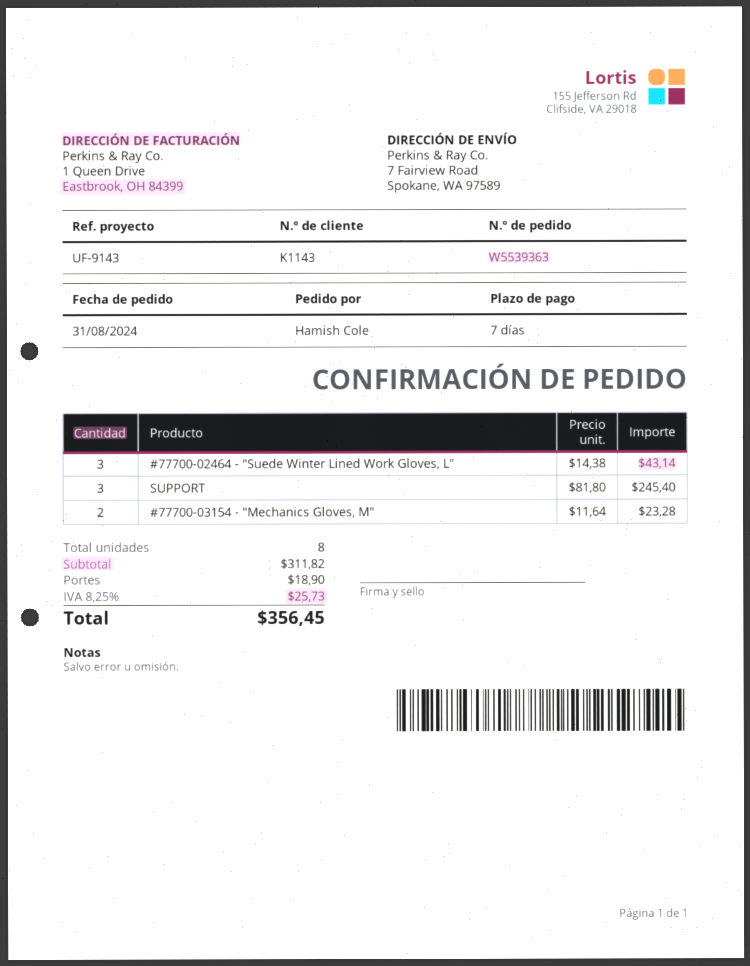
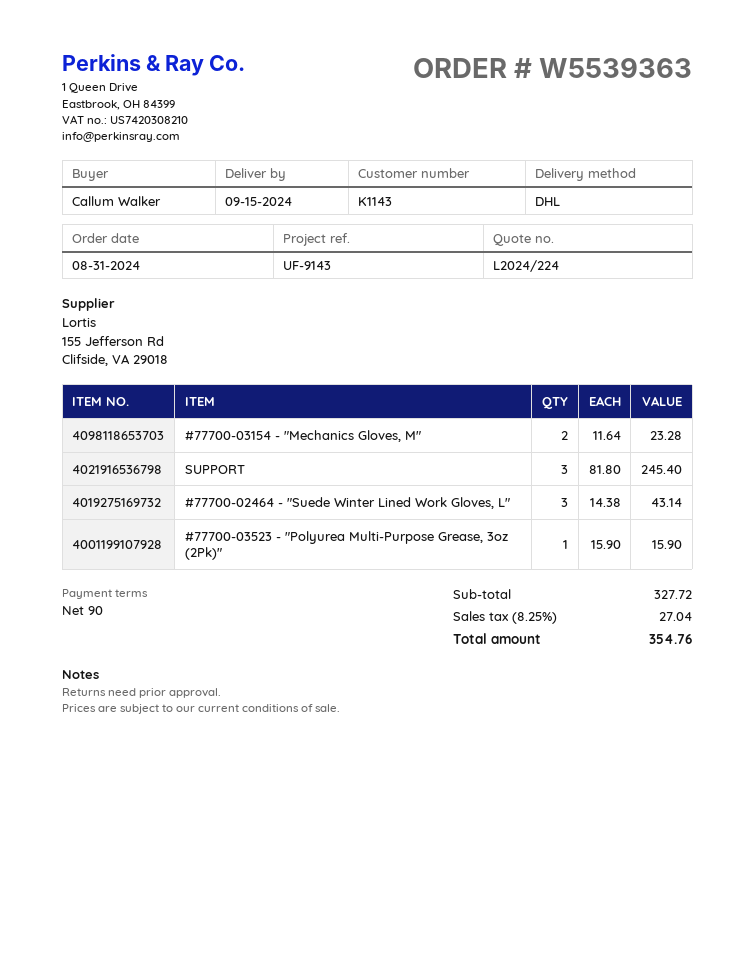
payment terms: 7 days -> 90 days
ordered by: Hamish Cole -> Callum Walker
#77700-03523 - "Polyurea Multi-Purpose Grease, 3oz (2Pk)": none -> 1 x 15.90 = 15.90
subtotal: 311.82 -> 327.72
shipping: 18.90 -> none
tax: 8.25% = 25.73 -> 8.25% = 27.04
total: 356.45 -> 354.76

